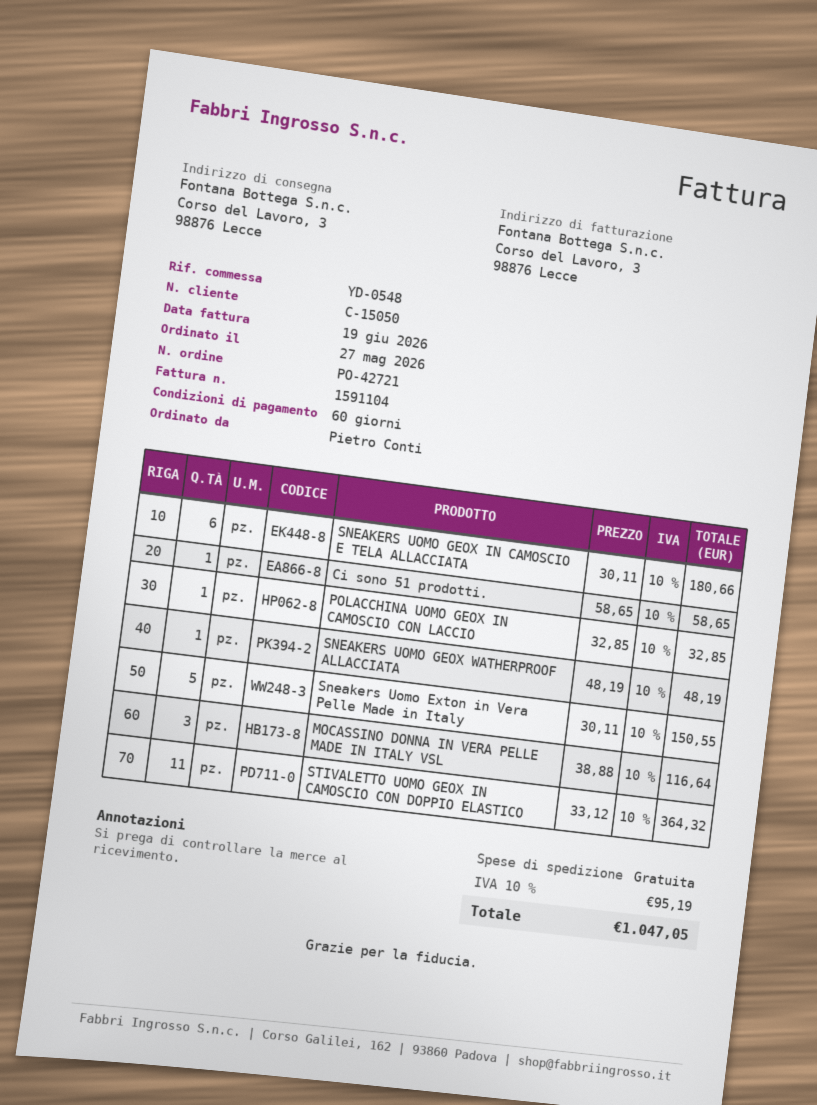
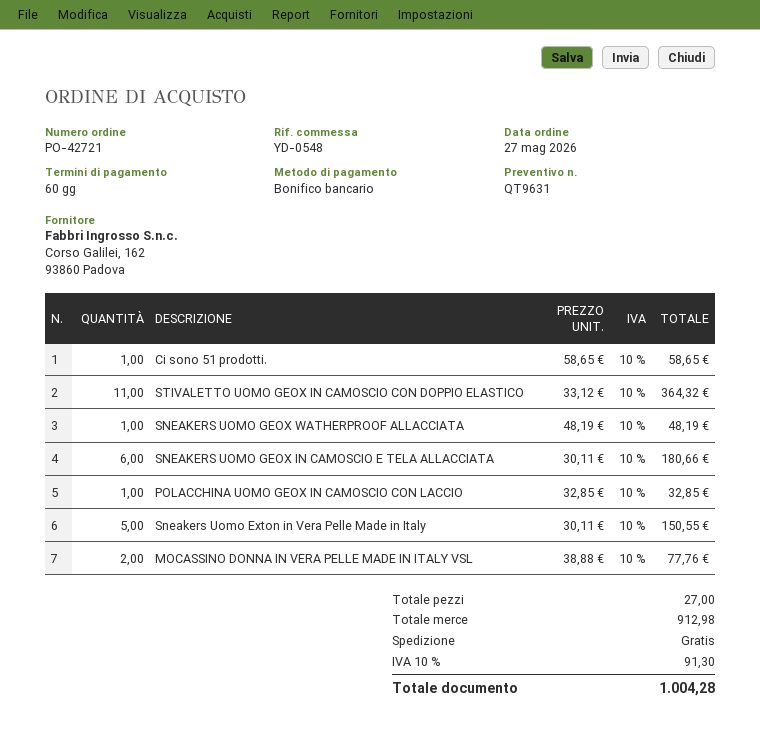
MOCASSINO DONNA IN VERA PELLE MADE IN ITALY VSL: 3 x 38.88 = 116.64 -> 2 x 38.88 = 77.76
tax: 10% = 95.19 -> 10% = 91.30
total: 1047.05 -> 1004.28

